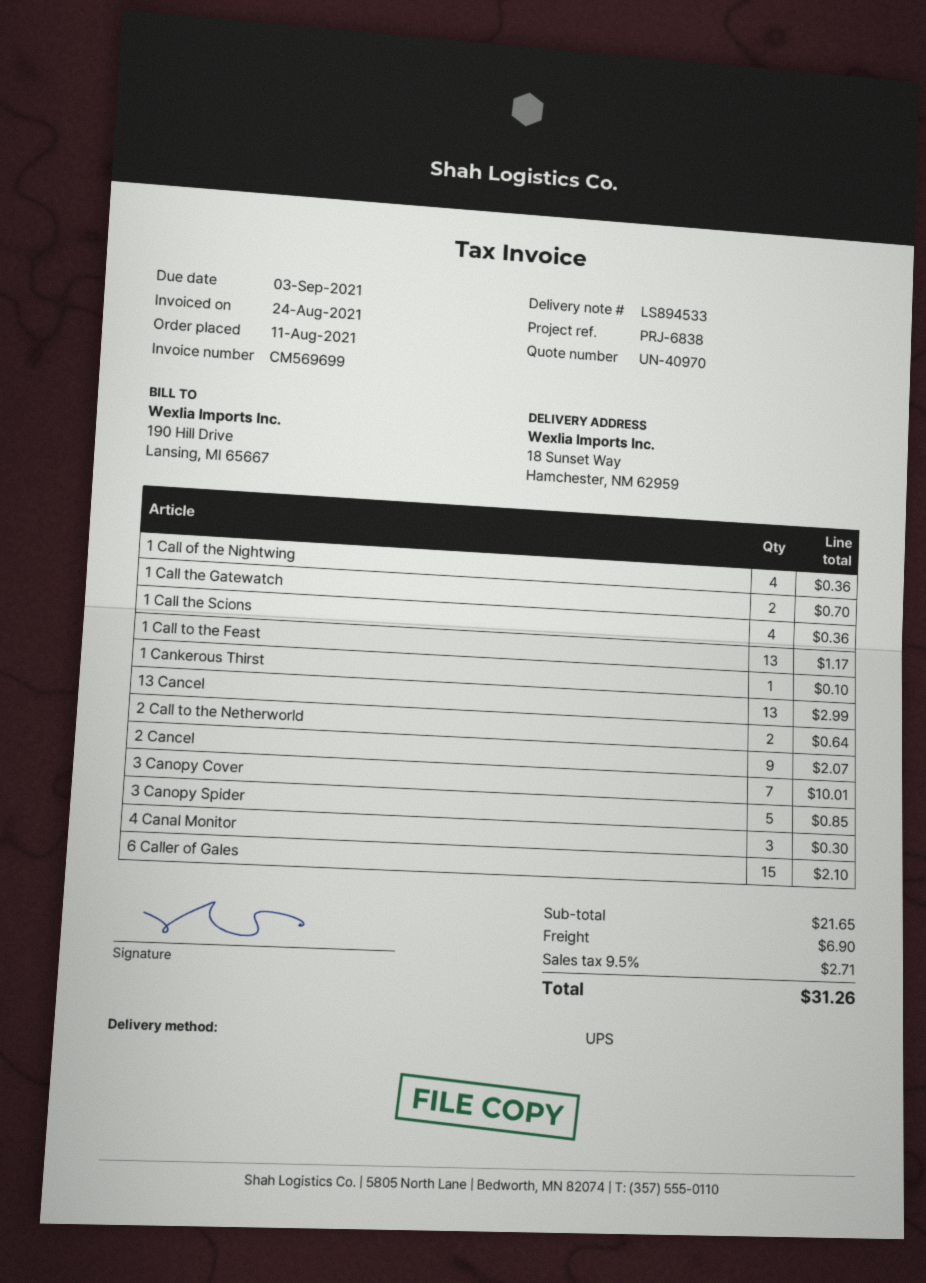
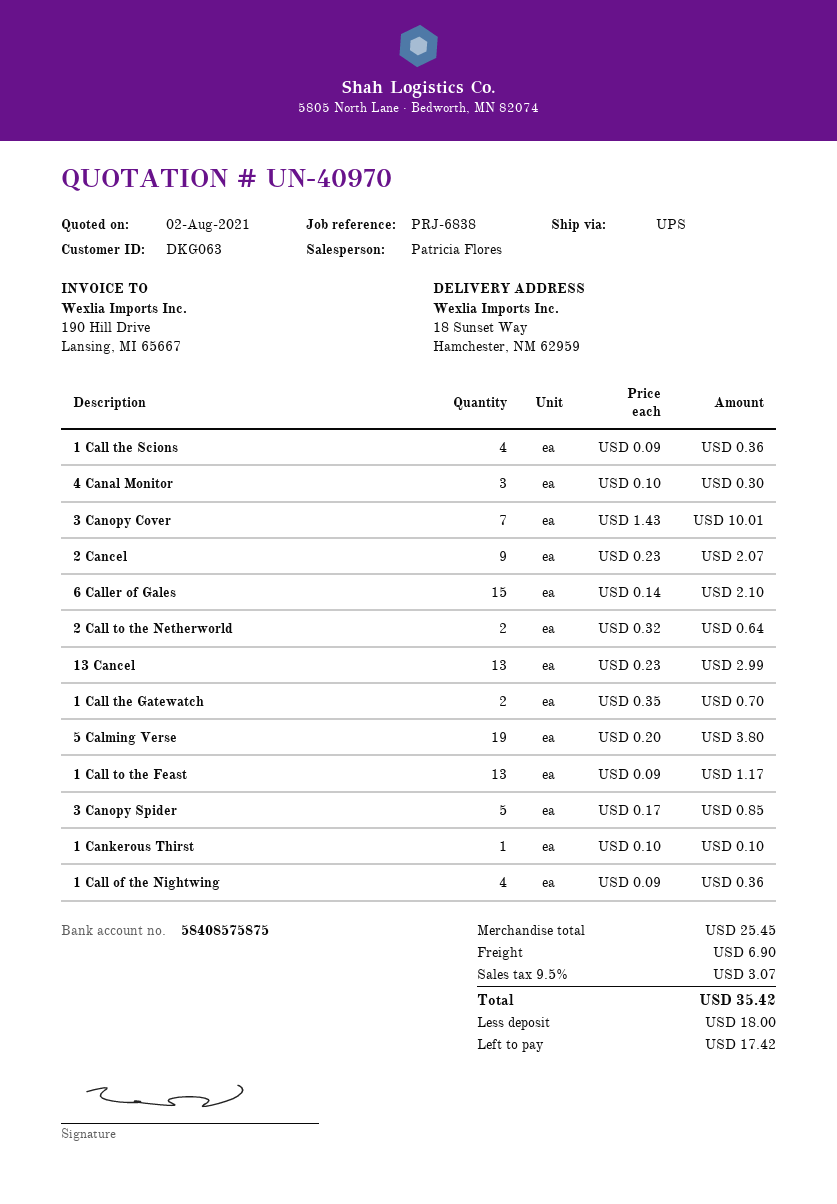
5 Calming Verse: none -> 19 for 3.80
subtotal: 21.65 -> 25.45
tax: 9.5% = 2.71 -> 9.5% = 3.07
total: 31.26 -> 35.42

